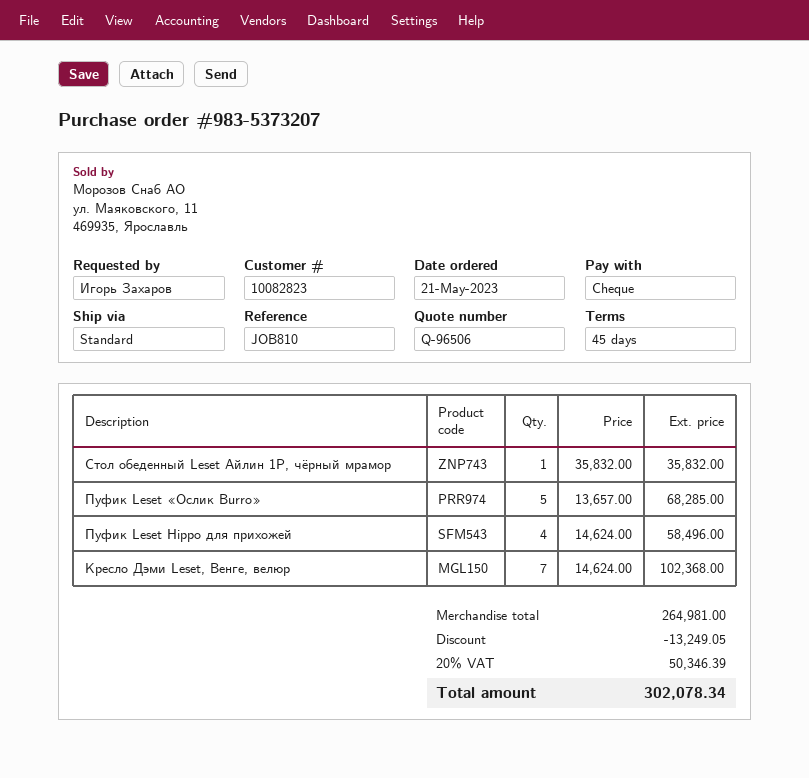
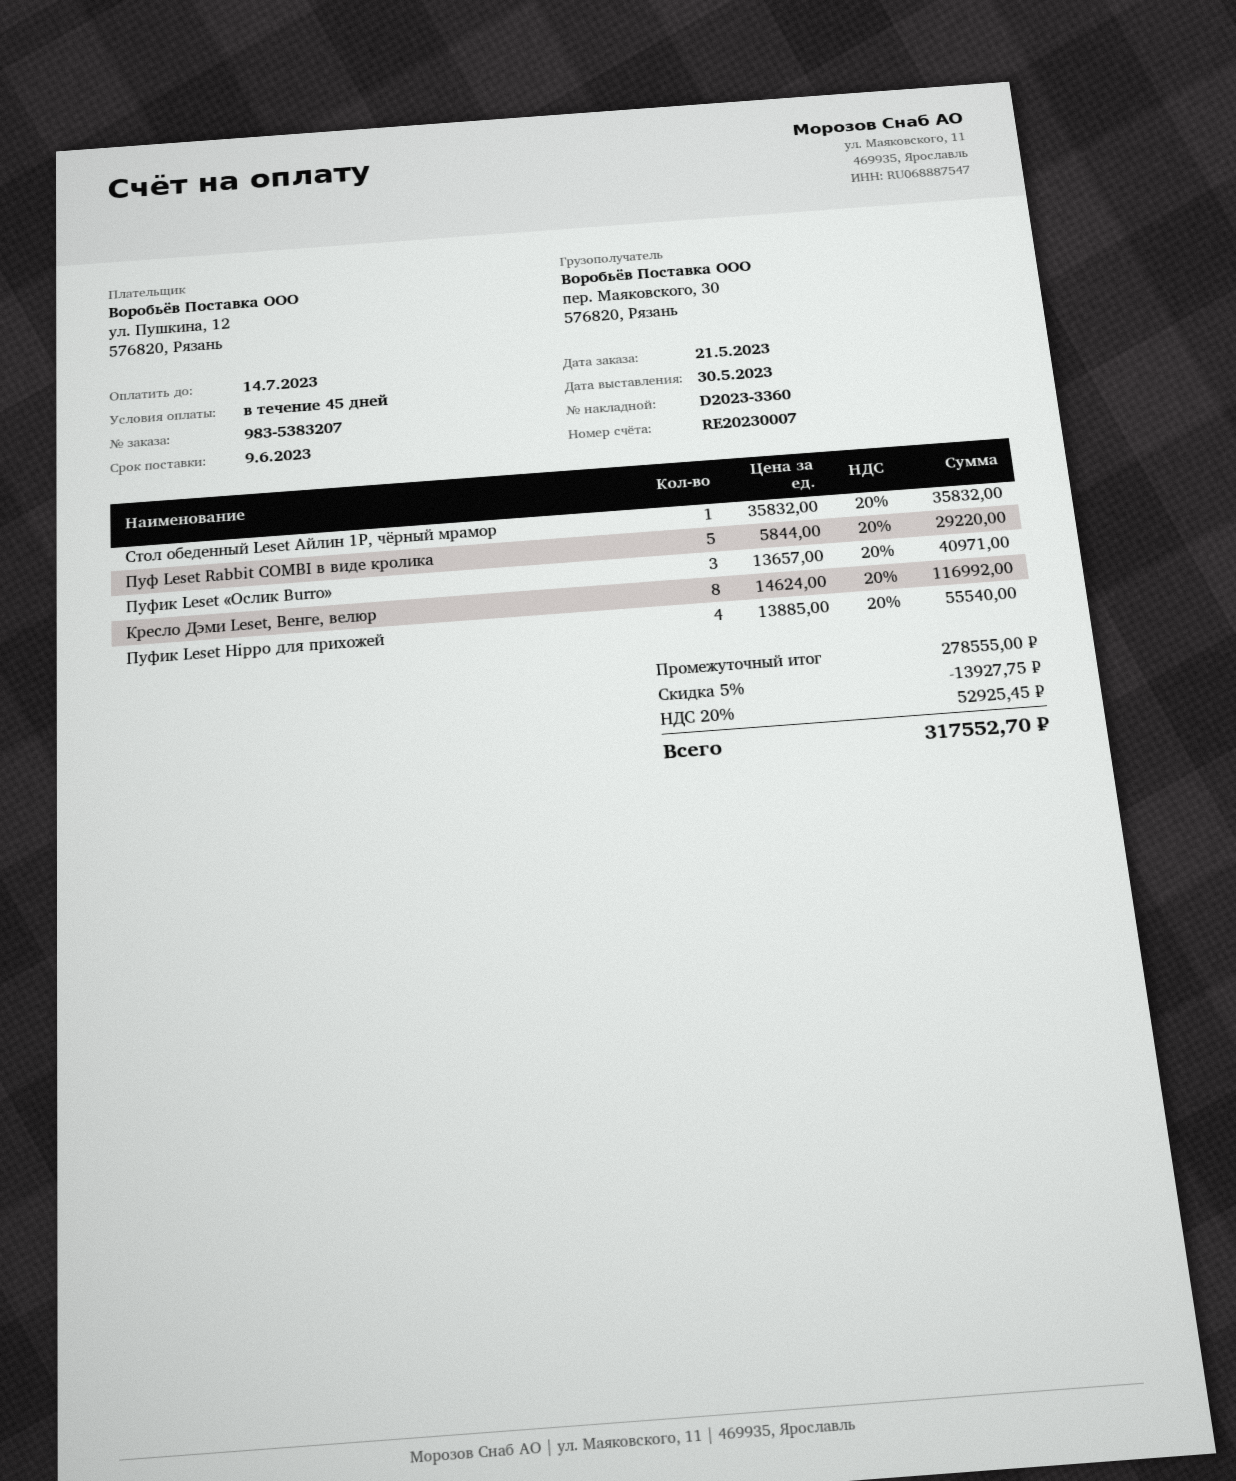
order number: 983-5373207 -> 983-5383207
Пуфик Leset «Ослик Burro»: 5 x 13657.00 = 68285.00 -> 3 x 13657.00 = 40971.00
Пуфик Leset Hippo для прихожей: 4 x 14624.00 = 58496.00 -> 4 x 13885.00 = 55540.00
Кресло Дэми Leset, Венге, велюр: 7 x 14624.00 = 102368.00 -> 8 x 14624.00 = 116992.00
Пуф Leset Rabbit COMBI в виде кролика: none -> 5 x 5844.00 = 29220.00
subtotal: 264981.00 -> 278555.00
discount: 13249.05 -> 13927.75
tax: 20% = 50346.39 -> 20% = 52925.45
total: 302078.34 -> 317552.70

